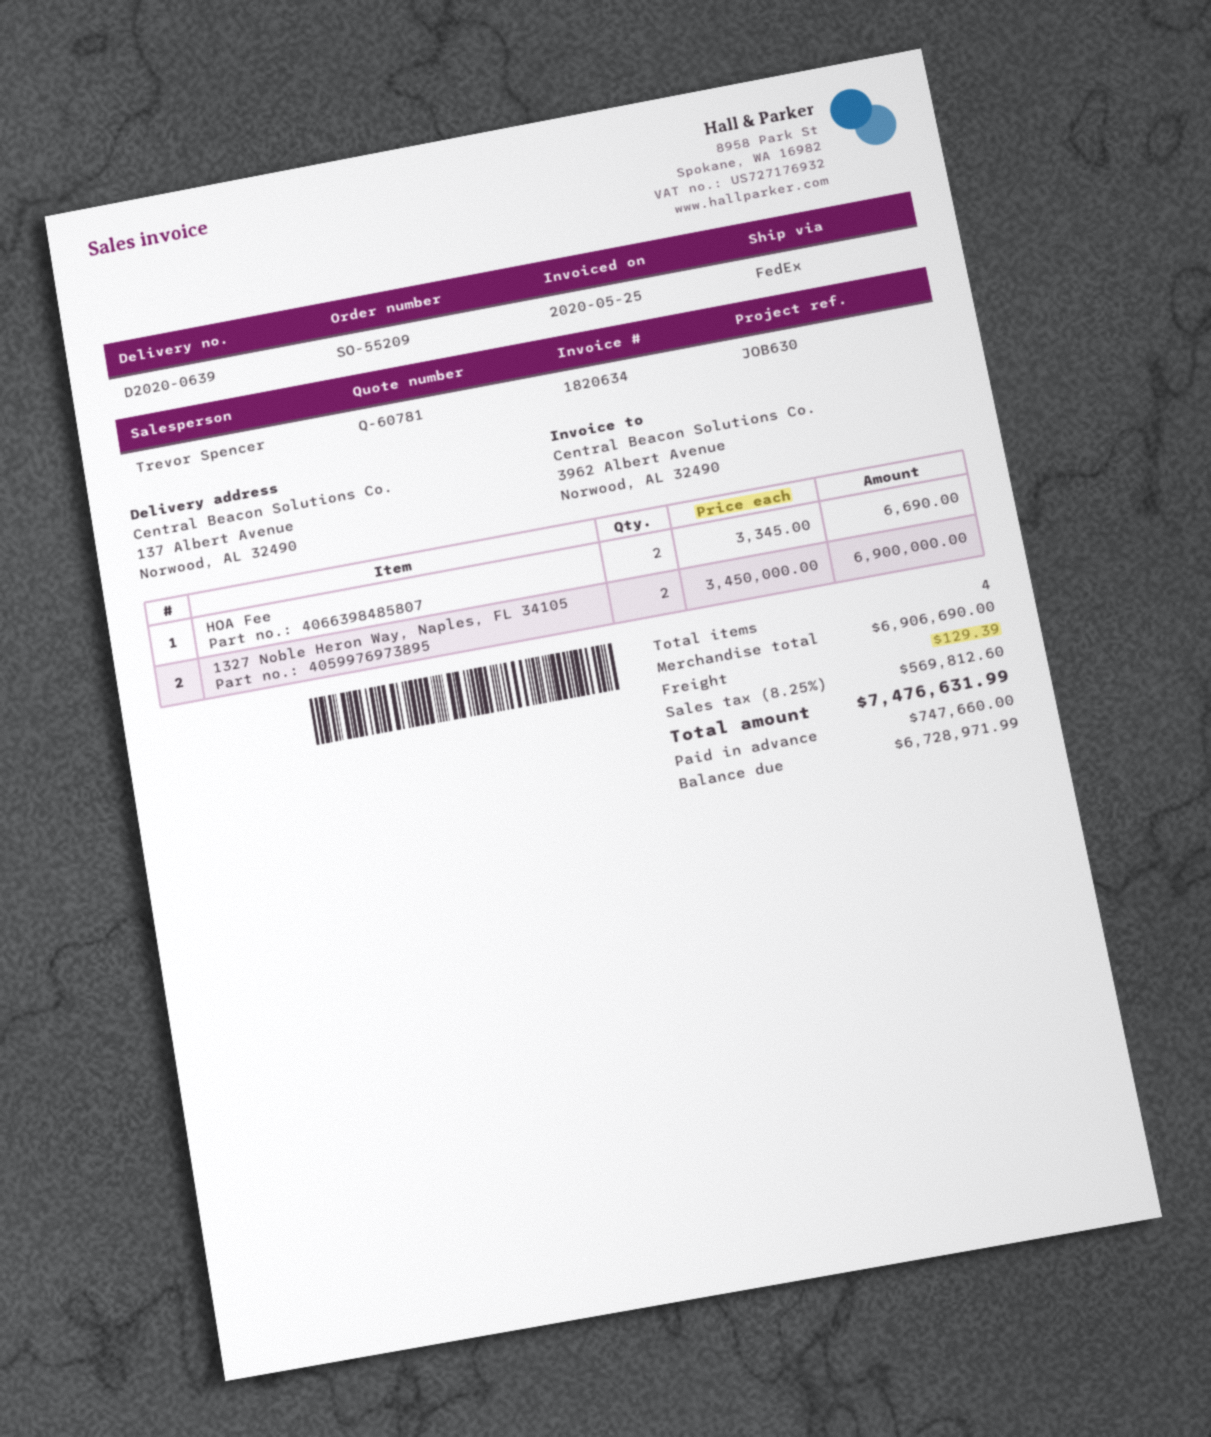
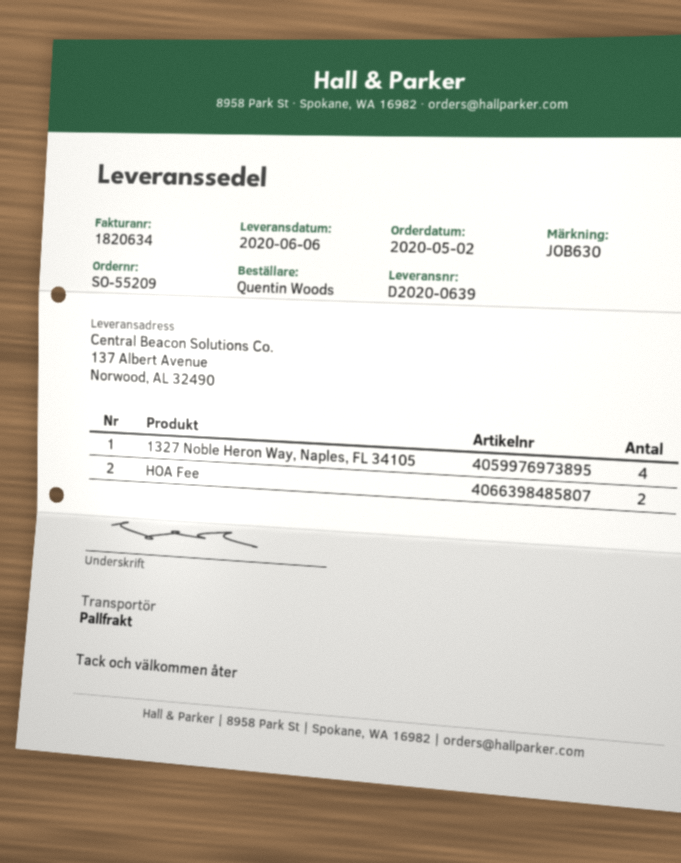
shipping method: FedEx -> pallet freight
1327 Noble Heron Way, Naples, FL 34105: 2 -> 4

